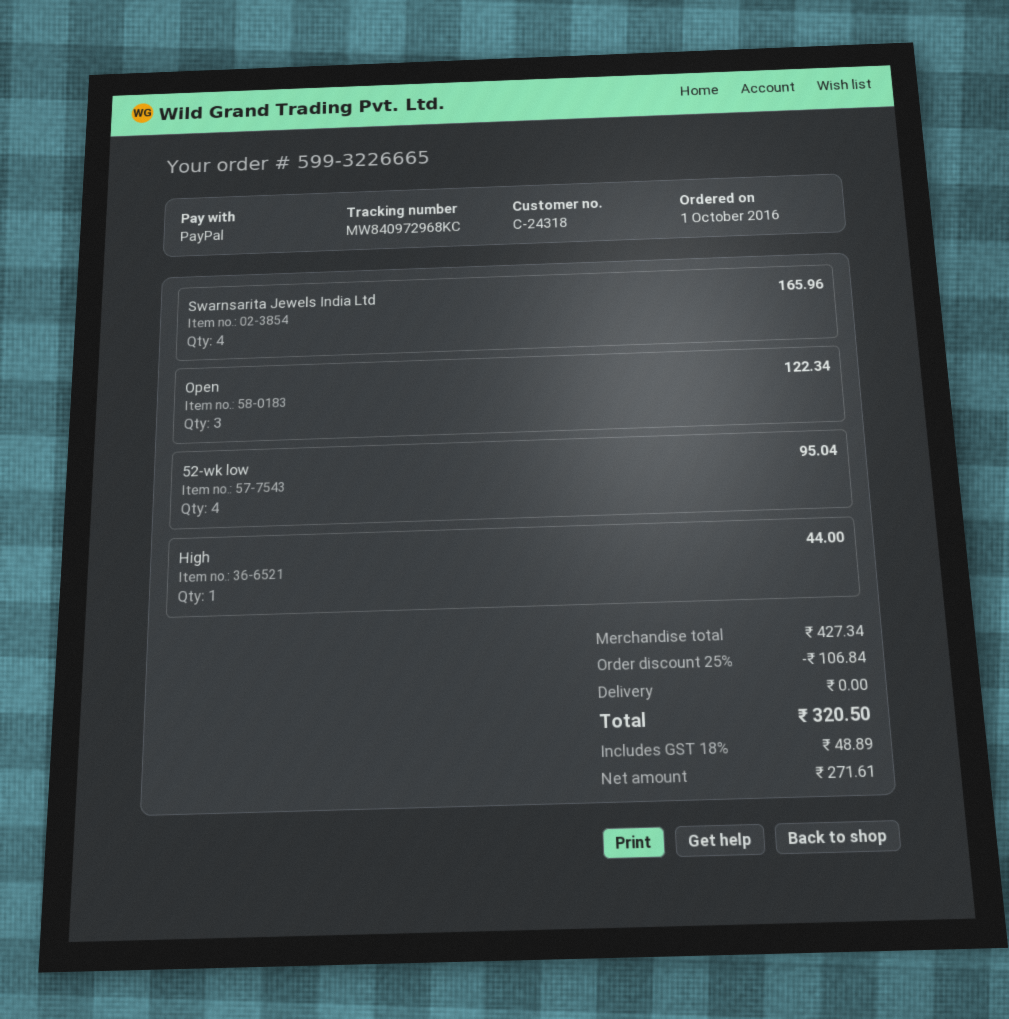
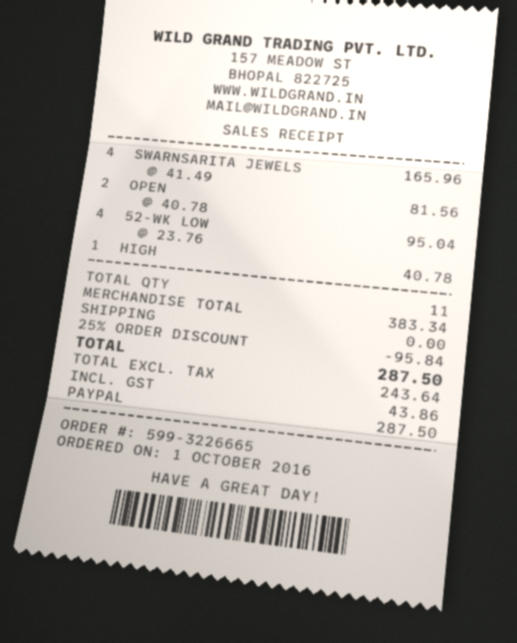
Open: 3 for 122.34 -> 2 for 81.56
High: 1 for 44.00 -> 1 for 40.78
subtotal: 427.34 -> 383.34
discount: 25% = 106.84 -> 25% = 95.84
net: 271.61 -> 243.64
tax: 48.89 -> 43.86
total: 320.50 -> 287.50

